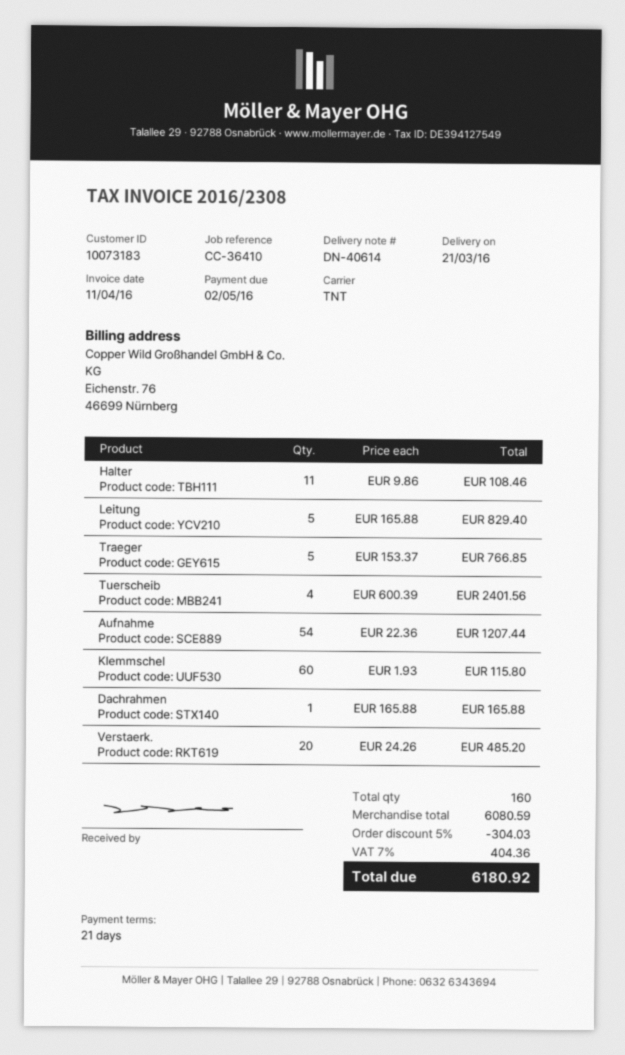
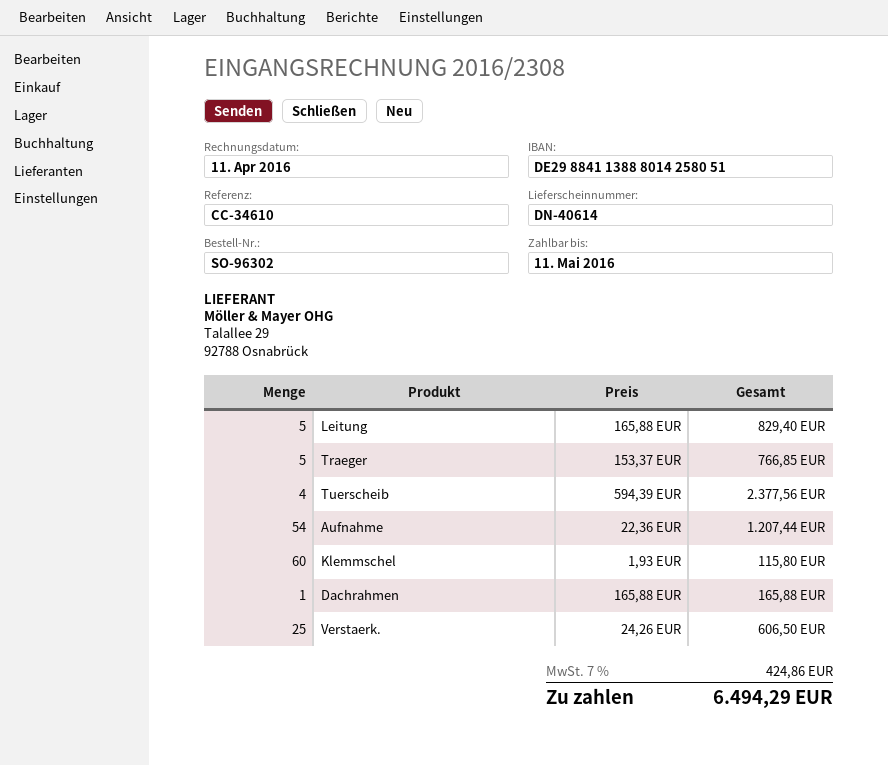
due date: 2016-05-02 -> 2016-05-11
reference: CC-36410 -> CC-34610
Halter: 11 x 9.86 = 108.46 -> none
Tuerscheib: 4 x 600.39 = 2401.56 -> 4 x 594.39 = 2377.56
Verstaerk.: 20 x 24.26 = 485.20 -> 25 x 24.26 = 606.50
discount: 5% = 304.03 -> none
tax: 7% = 404.36 -> 7% = 424.86
total: 6180.92 -> 6494.29

